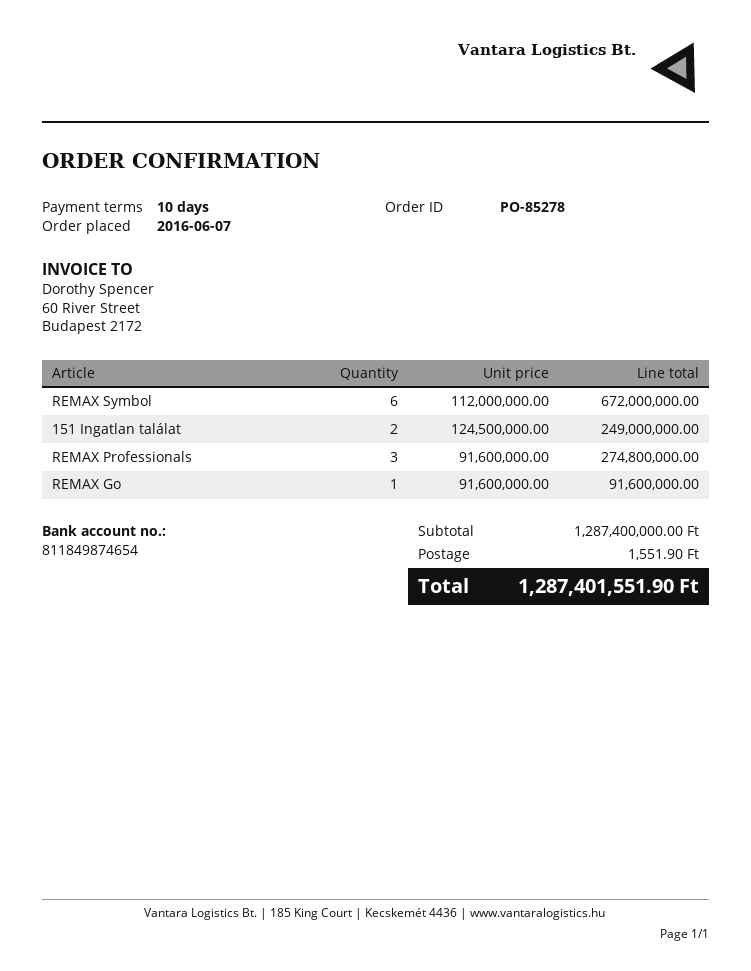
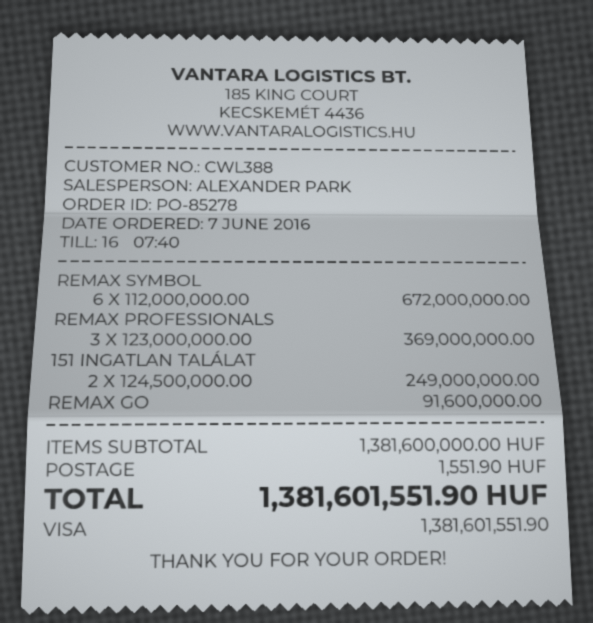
REMAX Professionals: 3 x 91600000.00 = 274800000.00 -> 3 x 123000000.00 = 369000000.00
subtotal: 1287400000.00 -> 1381600000.00
total: 1287401551.90 -> 1381601551.90

